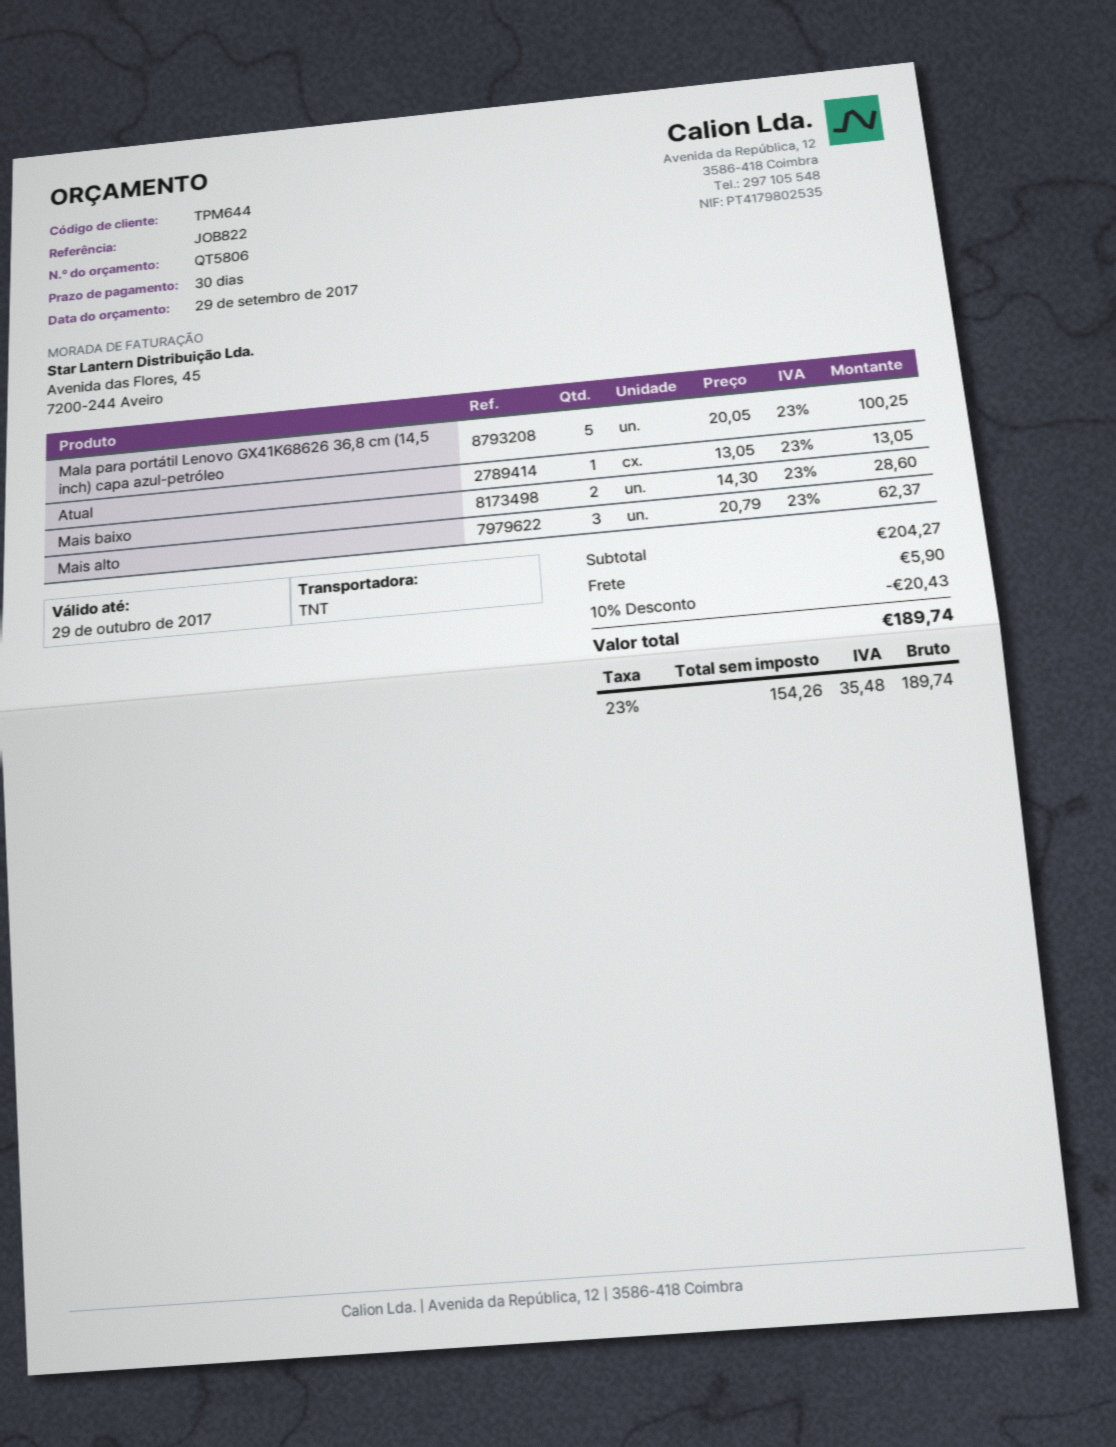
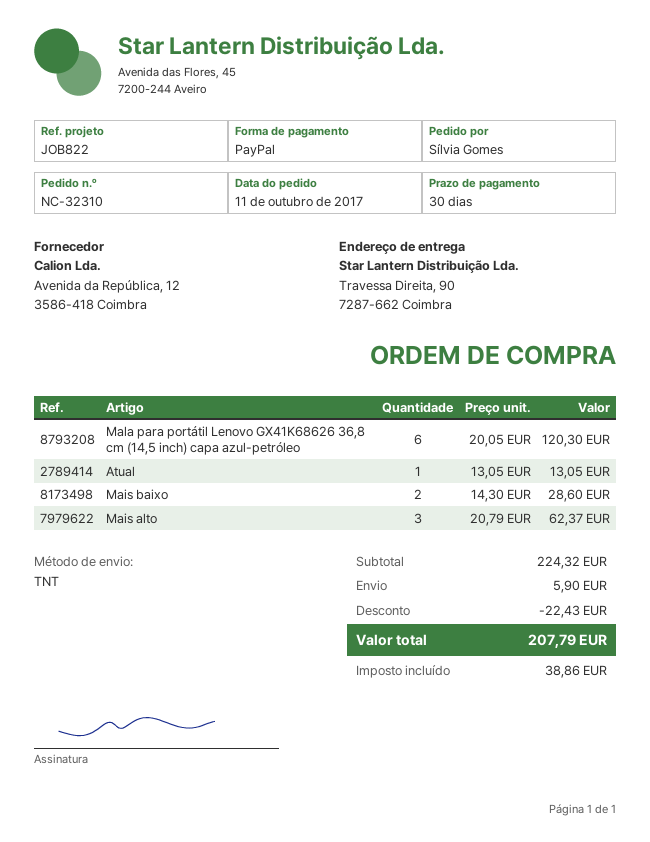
Mala para portátil Lenovo GX41K68626 36,8 cm (14,5 inch) capa azul-petróleo: 5 x 20.05 = 100.25 -> 6 x 20.05 = 120.30
subtotal: 204.27 -> 224.32
discount: 20.43 -> 22.43
tax: 35.48 -> 38.86
total: 189.74 -> 207.79

